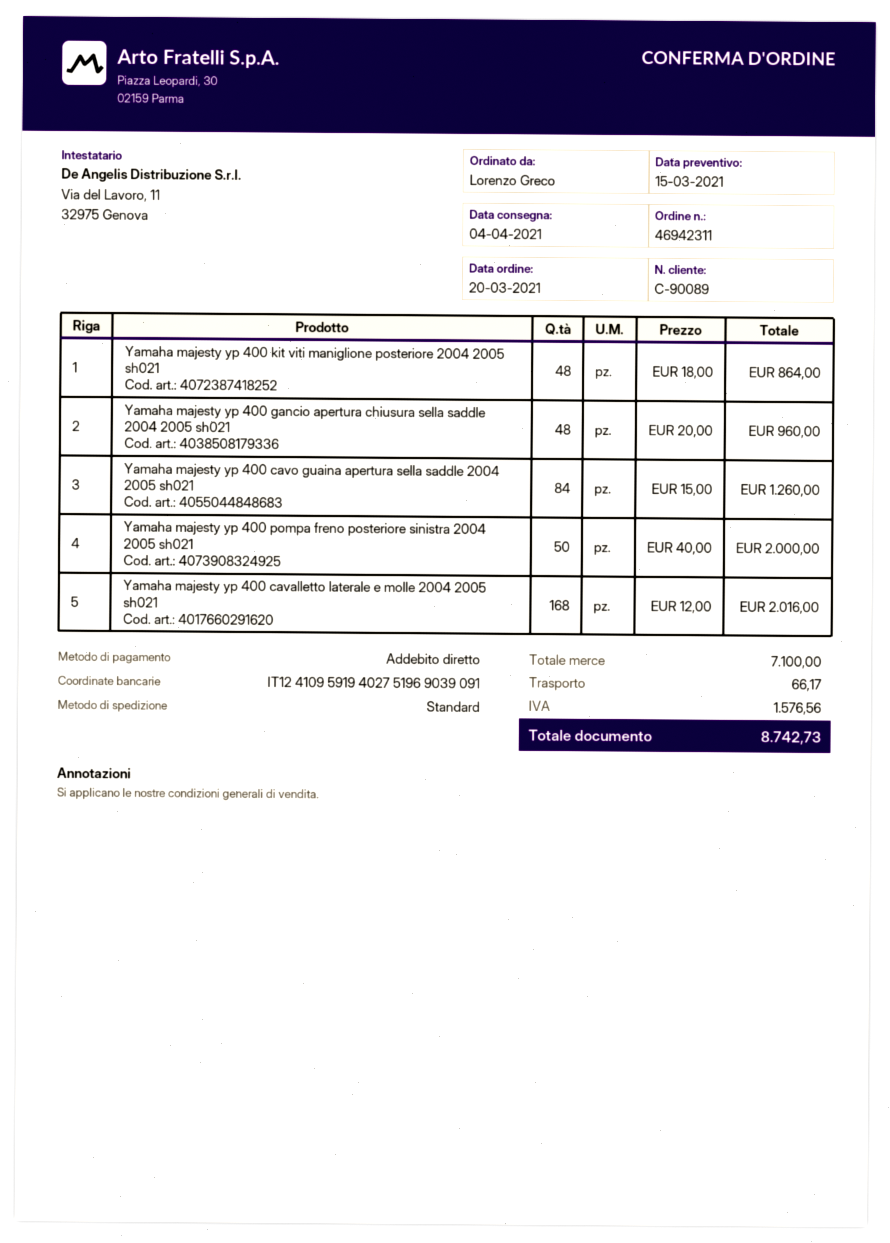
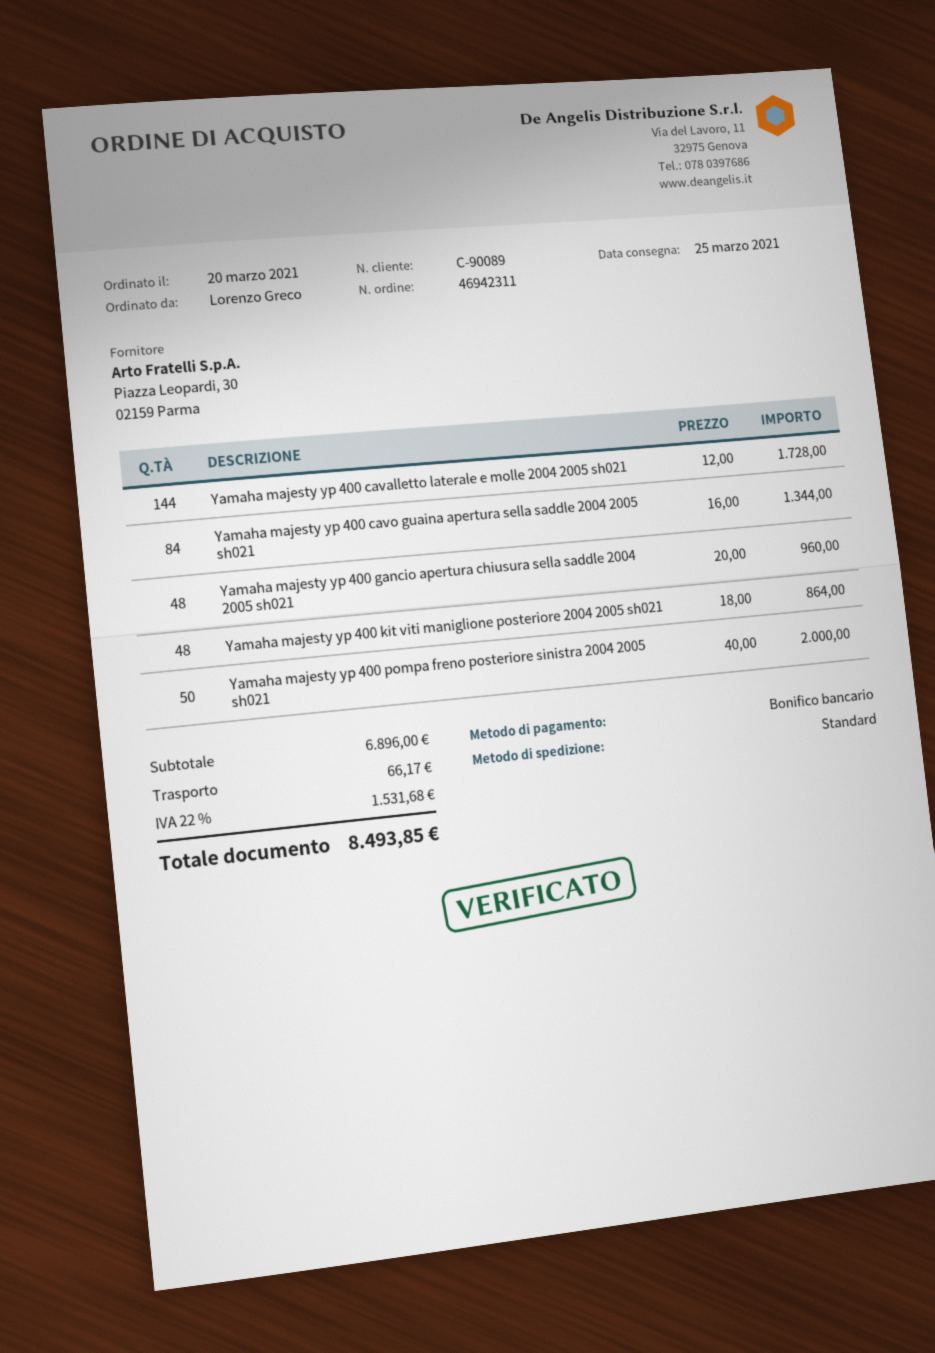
delivery date: 2021-04-04 -> 2021-03-25
payment method: direct debit -> bank transfer
Yamaha majesty yp 400 cavo guaina apertura sella saddle 2004 2005 sh021: 84 x 15.00 = 1260.00 -> 84 x 16.00 = 1344.00
Yamaha majesty yp 400 cavalletto laterale e molle 2004 2005 sh021: 168 x 12.00 = 2016.00 -> 144 x 12.00 = 1728.00
subtotal: 7100.00 -> 6896.00
tax: 1576.56 -> 1531.68
total: 8742.73 -> 8493.85

